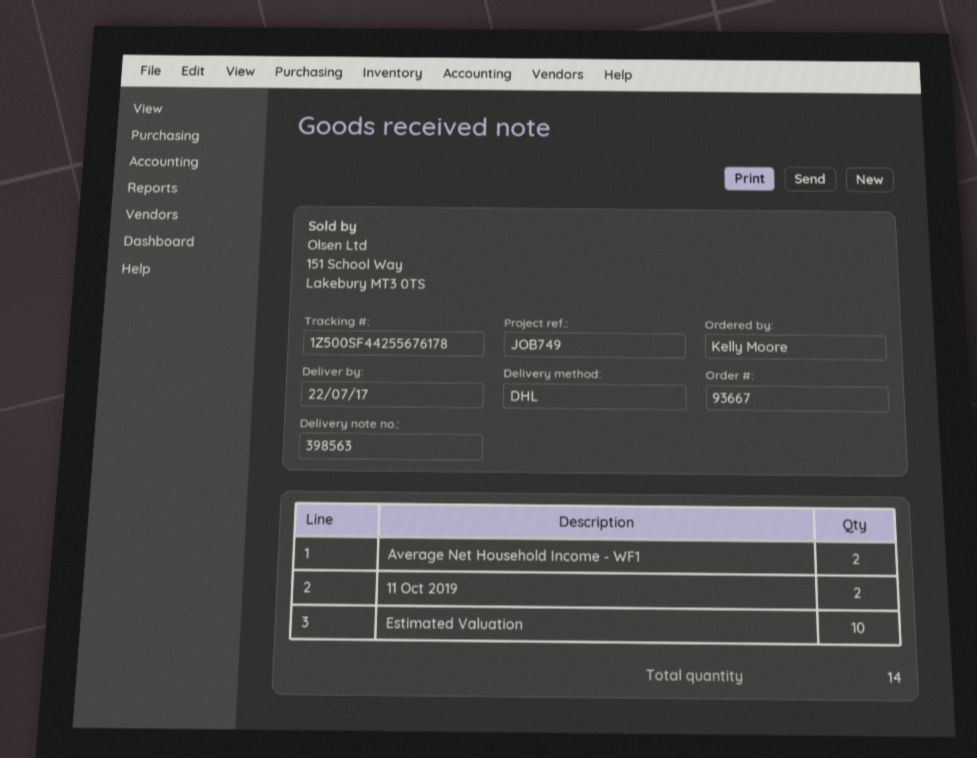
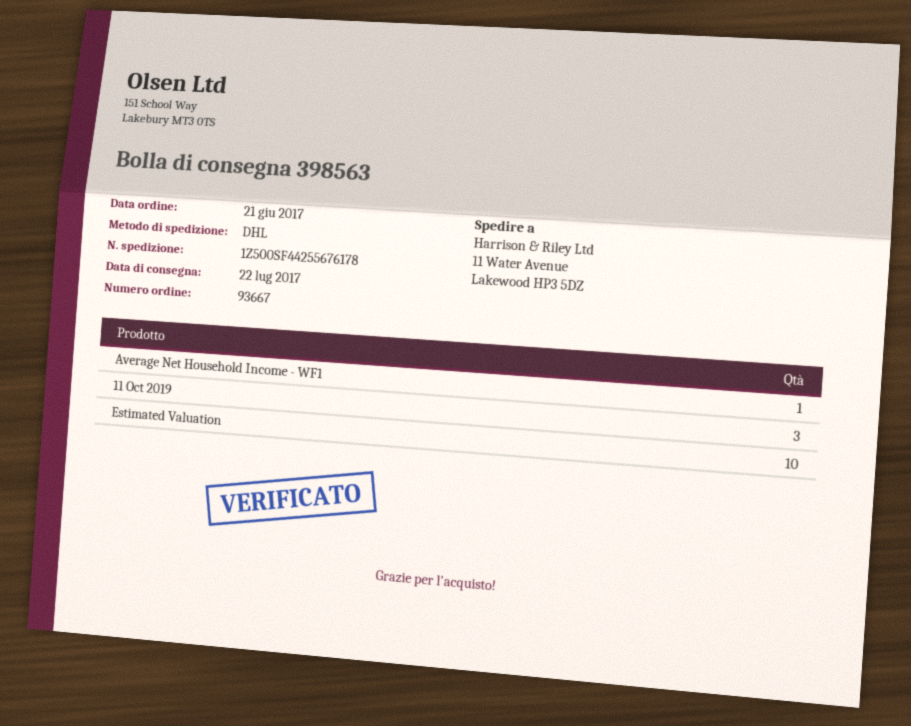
Average Net Household Income - WF1: 2 -> 1
11 Oct 2019: 2 -> 3

